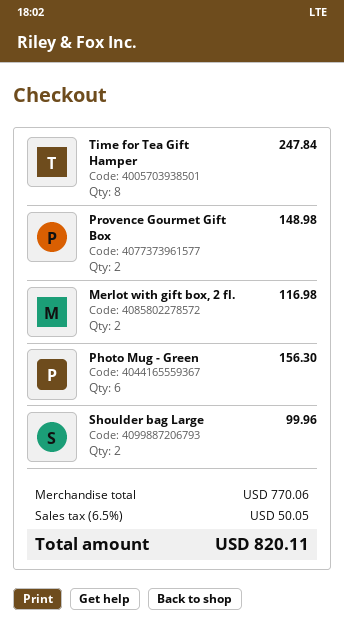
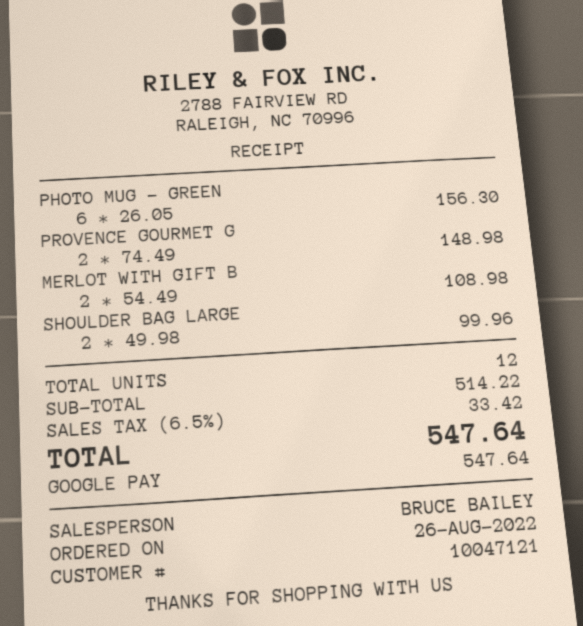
Time for Tea Gift Hamper: 8 for 247.84 -> none
Merlot with gift box, 2 fl.: 2 for 116.98 -> 2 for 108.98
subtotal: 770.06 -> 514.22
tax: 6.5% = 50.05 -> 6.5% = 33.42
total: 820.11 -> 547.64

